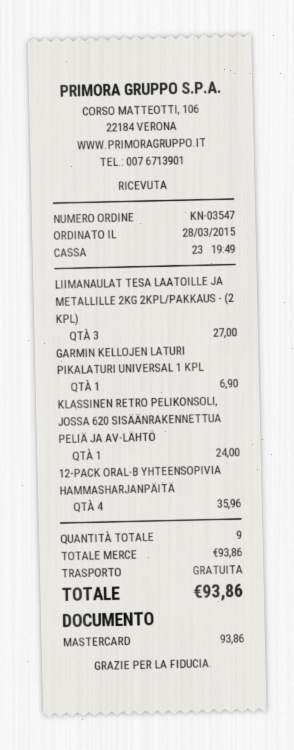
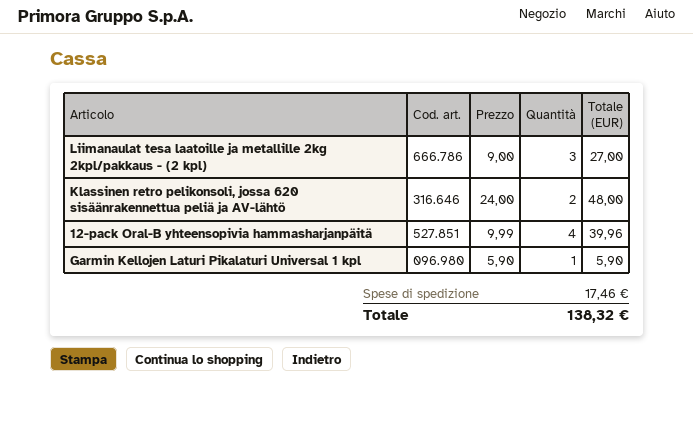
GARMIN KELLOJEN LATURI PIKALATURI UNIVERSAL 1 KPL: 1 for 6.90 -> 1 for 5.90
KLASSINEN RETRO PELIKONSOLI, JOSSA 620 SISÄÄNRAKENNETTUA PELIÄ JA AV-LÄHTÖ: 1 for 24.00 -> 2 for 48.00
12-PACK ORAL-B YHTEENSOPIVIA HAMMASHARJANPÄITÄ: 4 for 35.96 -> 4 for 39.96
shipping: 0.00 -> 17.46
total: 93.86 -> 138.32

